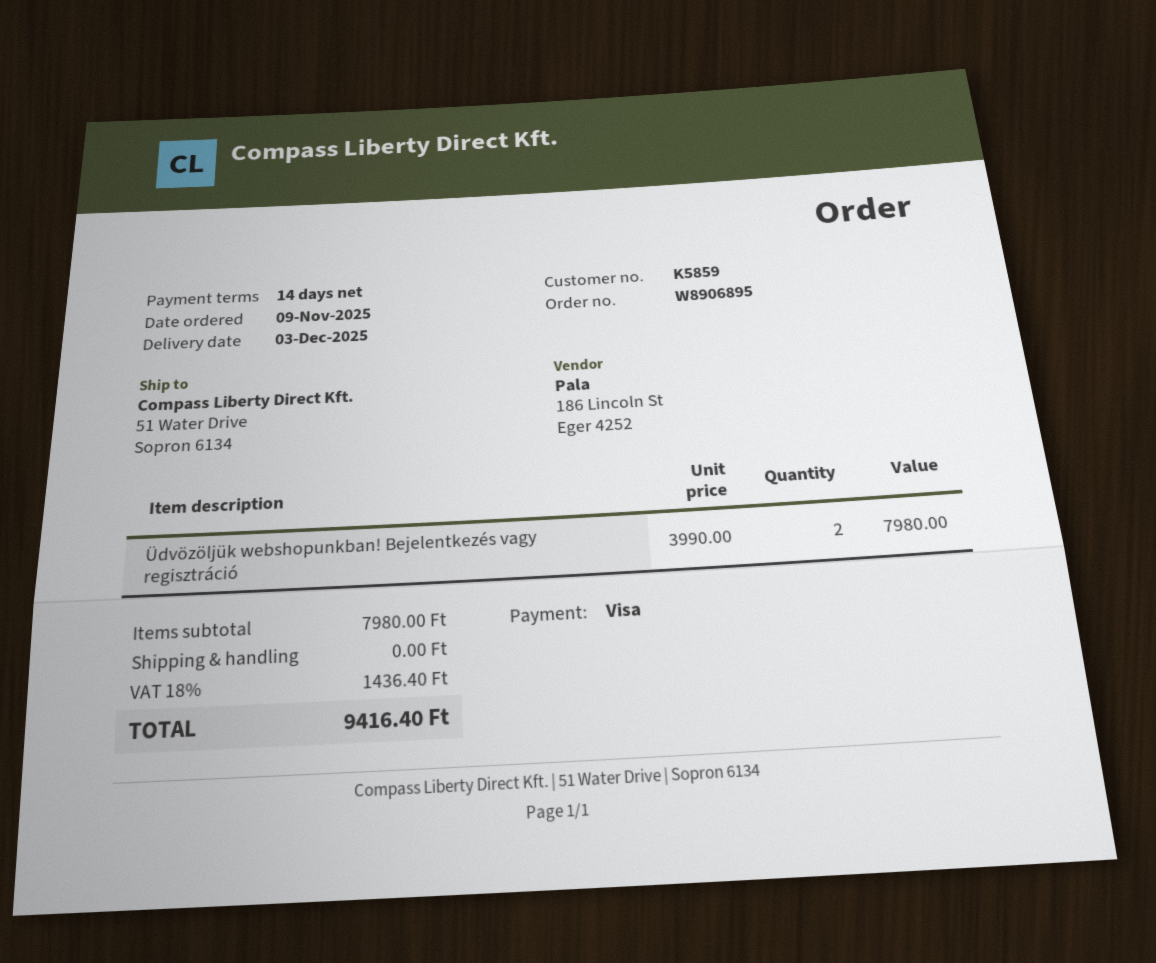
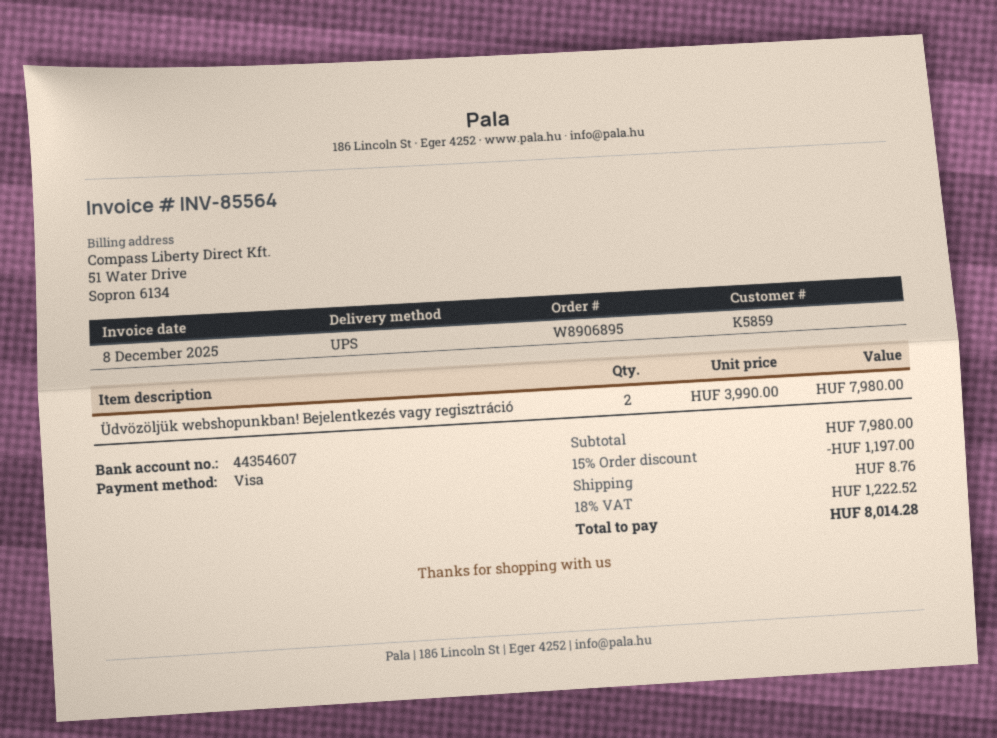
discount: none -> 15% = 1197.00
shipping: 0.00 -> 8.76
tax: 18% = 1436.40 -> 18% = 1222.52
total: 9416.40 -> 8014.28

